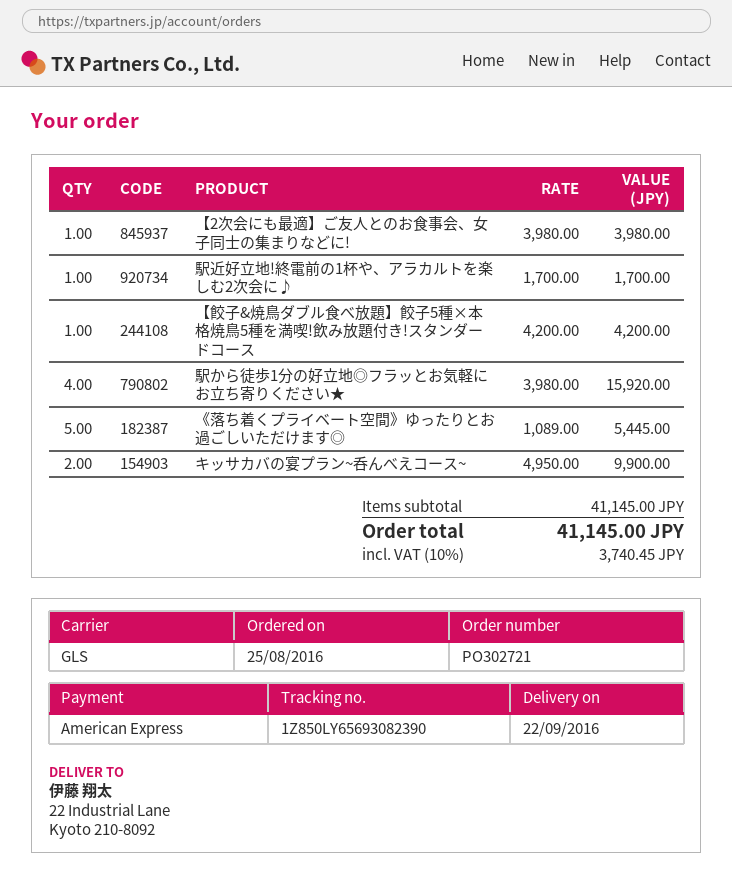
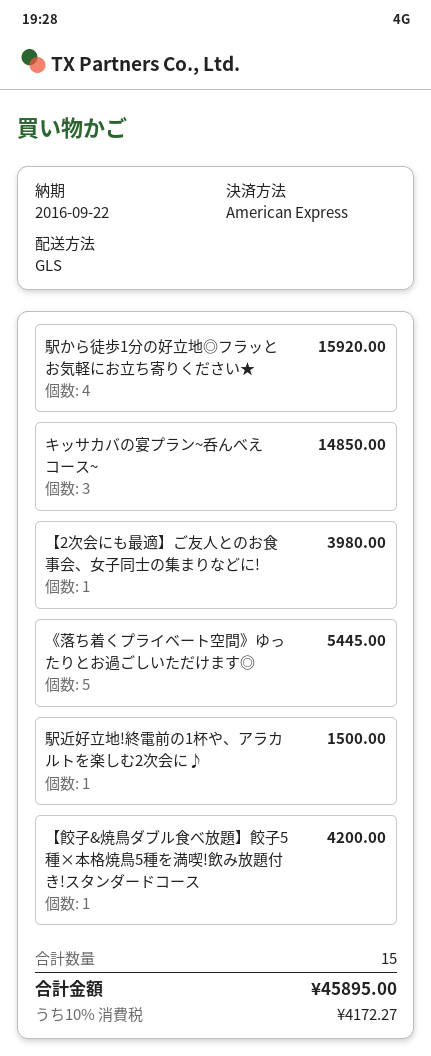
駅近好立地!終電前の1杯や、アラカルトを楽しむ2次会に♪: 1 for 1700.00 -> 1 for 1500.00
キッサカバの宴プラン~呑んべえコース~: 2 for 9900.00 -> 3 for 14850.00
tax: 10% = 3740.45 -> 10% = 4172.27
total: 41145.00 -> 45895.00

